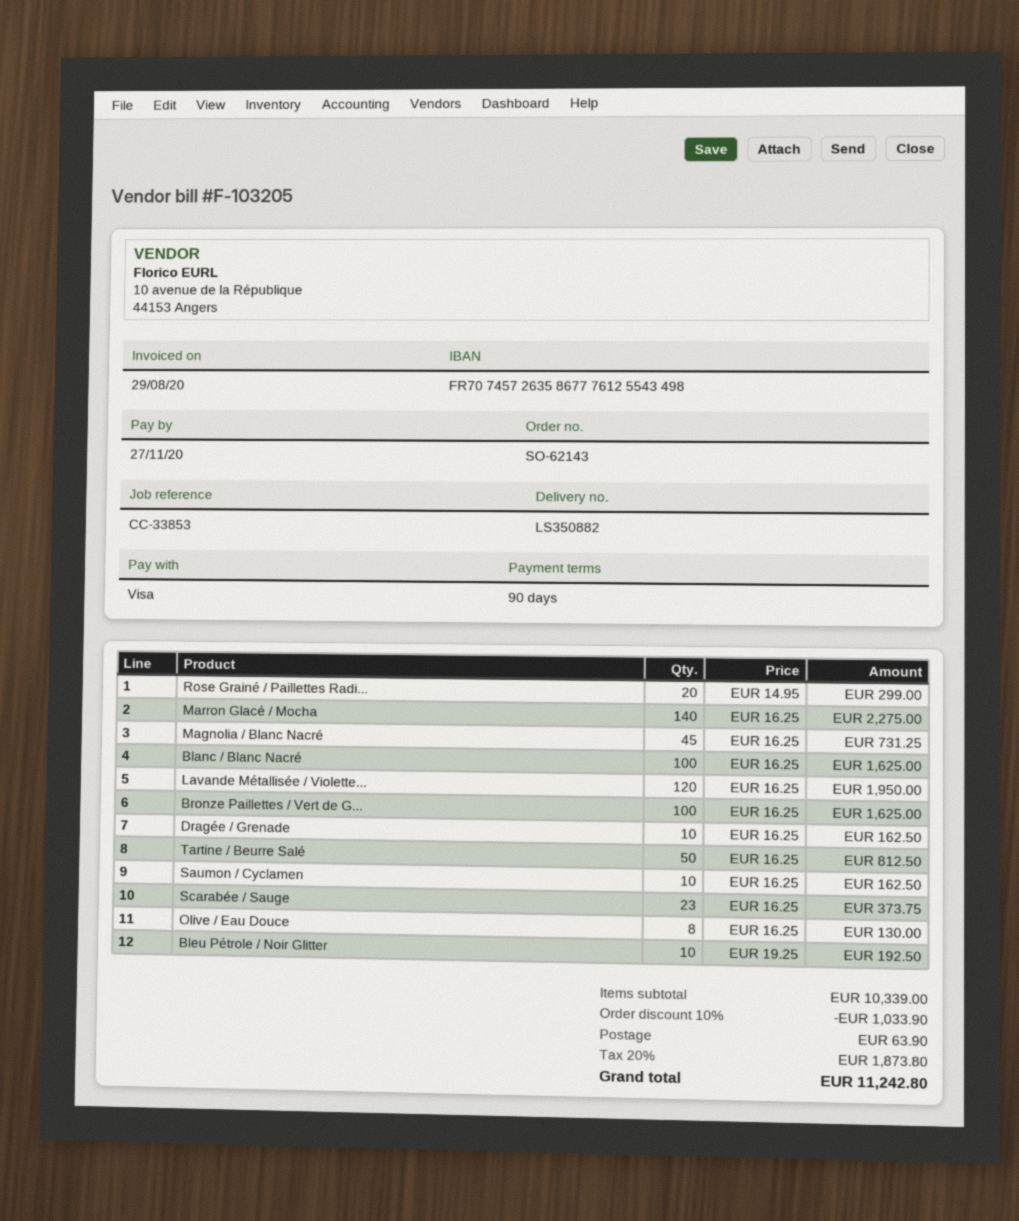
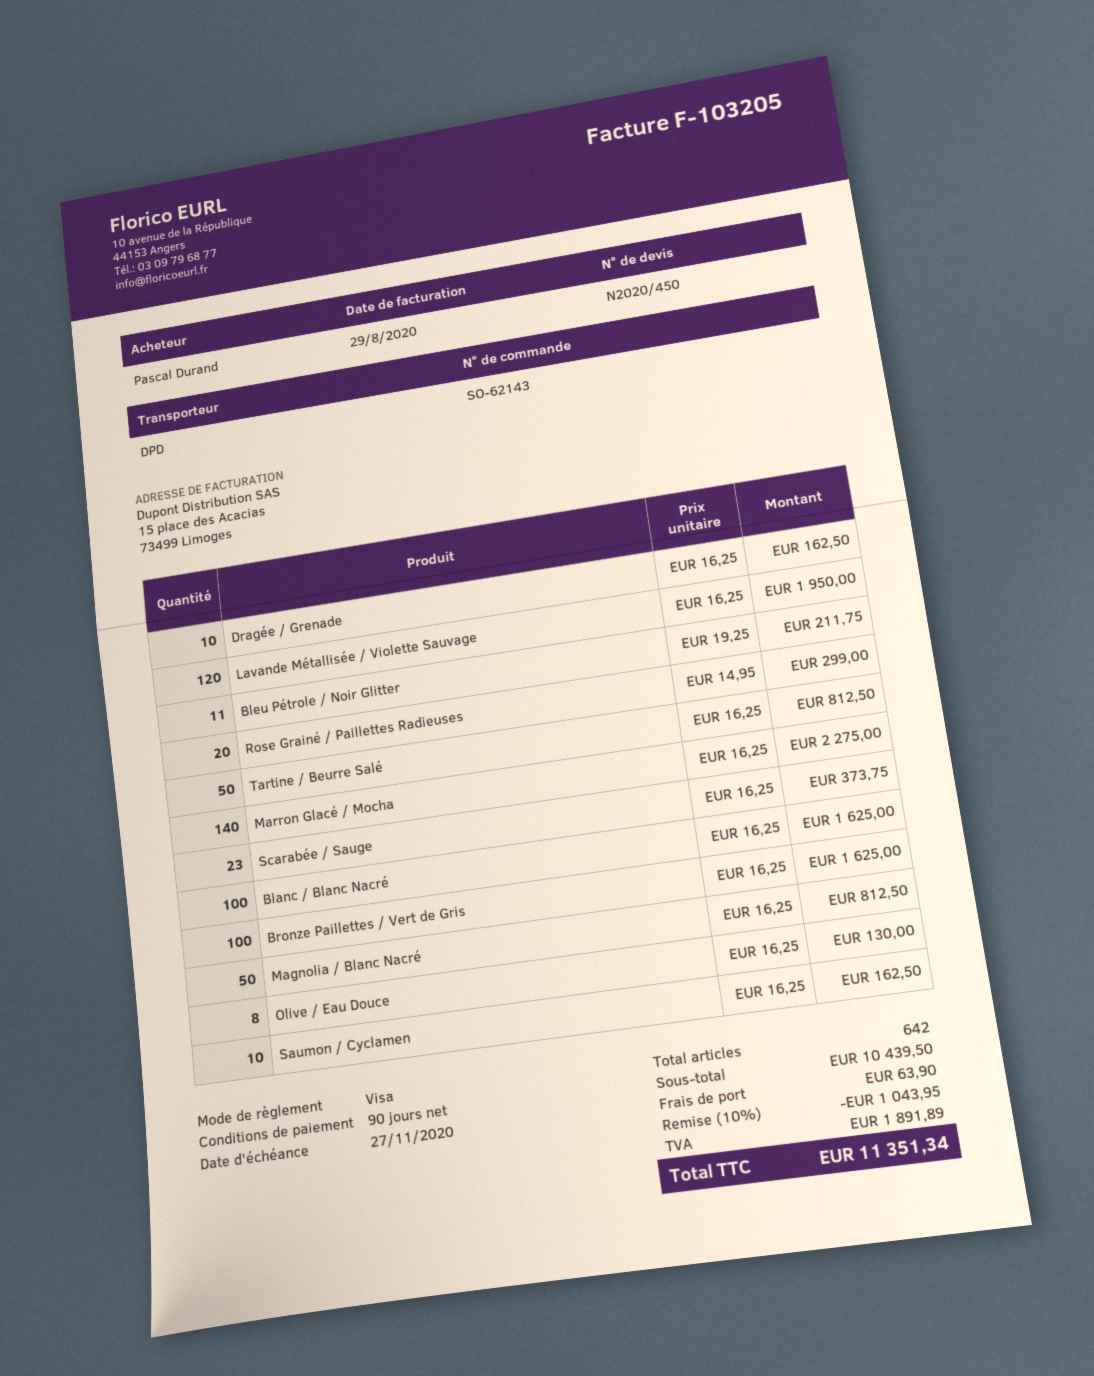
Magnolia / Blanc Nacré: 45 x 16.25 = 731.25 -> 50 x 16.25 = 812.50
Bleu Pétrole / Noir Glitter: 10 x 19.25 = 192.50 -> 11 x 19.25 = 211.75
subtotal: 10339.00 -> 10439.50
discount: 10% = 1033.90 -> 10% = 1043.95
tax: 1873.80 -> 1891.89
total: 11242.80 -> 11351.34

